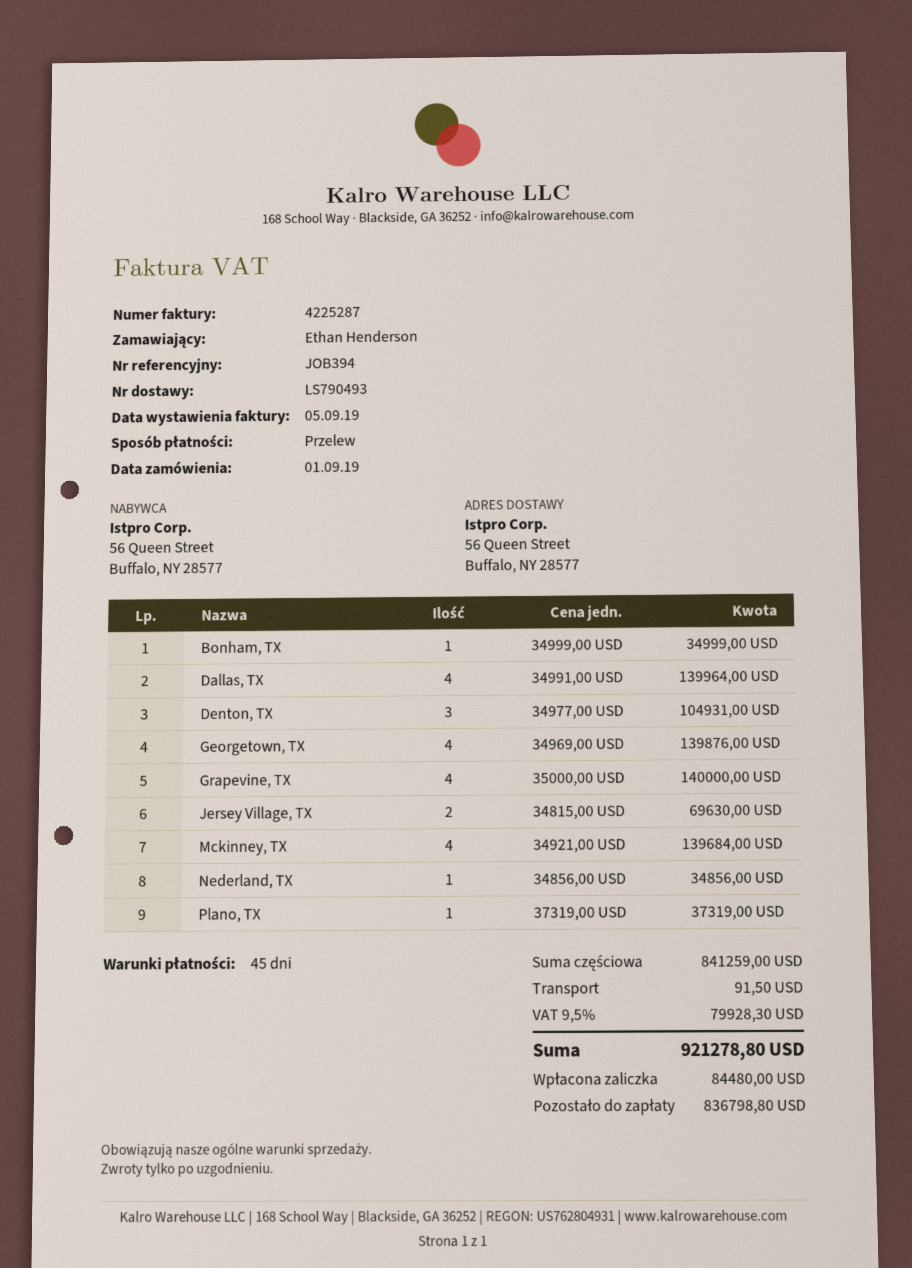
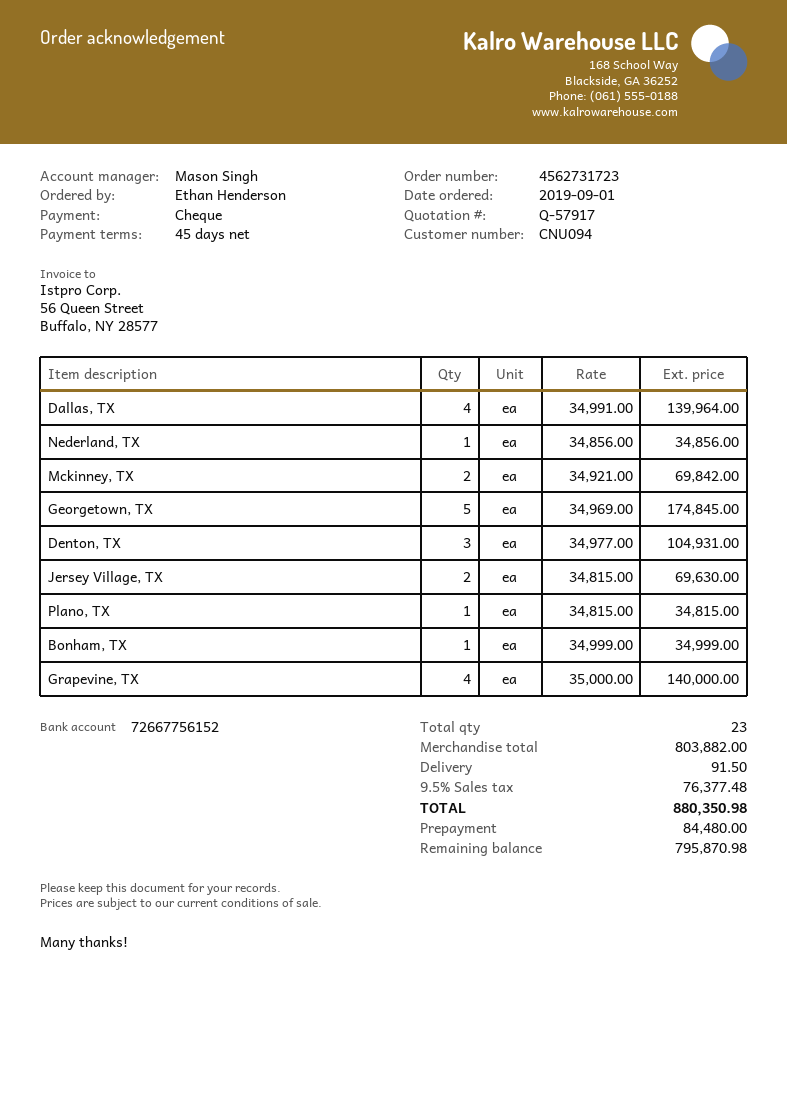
payment method: bank transfer -> cheque
Georgetown, TX: 4 x 34969.00 = 139876.00 -> 5 x 34969.00 = 174845.00
Mckinney, TX: 4 x 34921.00 = 139684.00 -> 2 x 34921.00 = 69842.00
Plano, TX: 1 x 37319.00 = 37319.00 -> 1 x 34815.00 = 34815.00
subtotal: 841259.00 -> 803882.00
tax: 9.5% = 79928.30 -> 9.5% = 76377.48
total: 921278.80 -> 880350.98
balance: 836798.80 -> 795870.98

